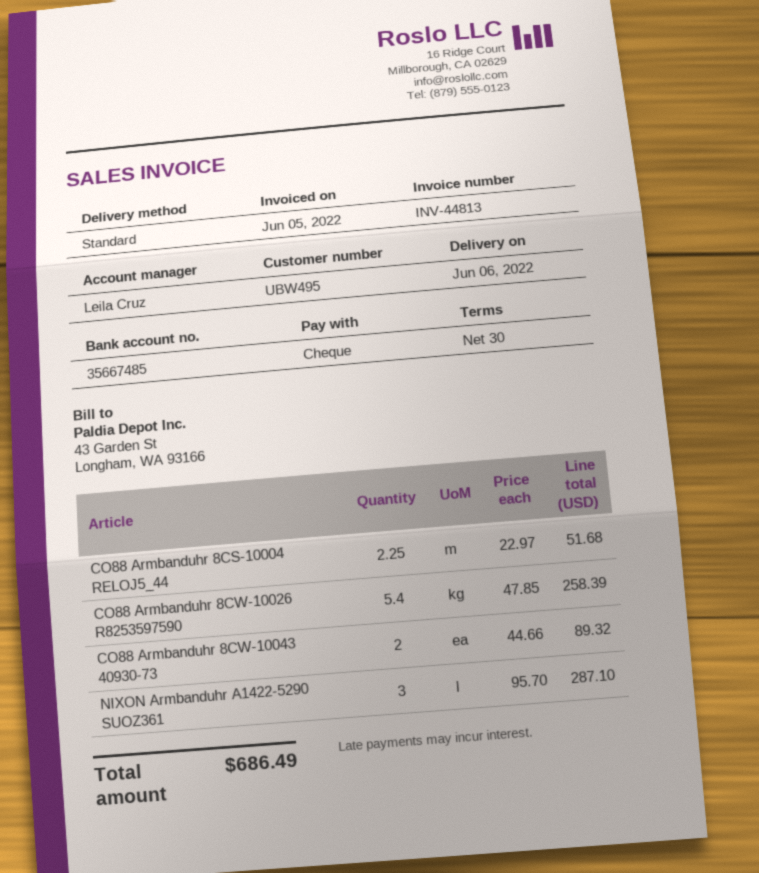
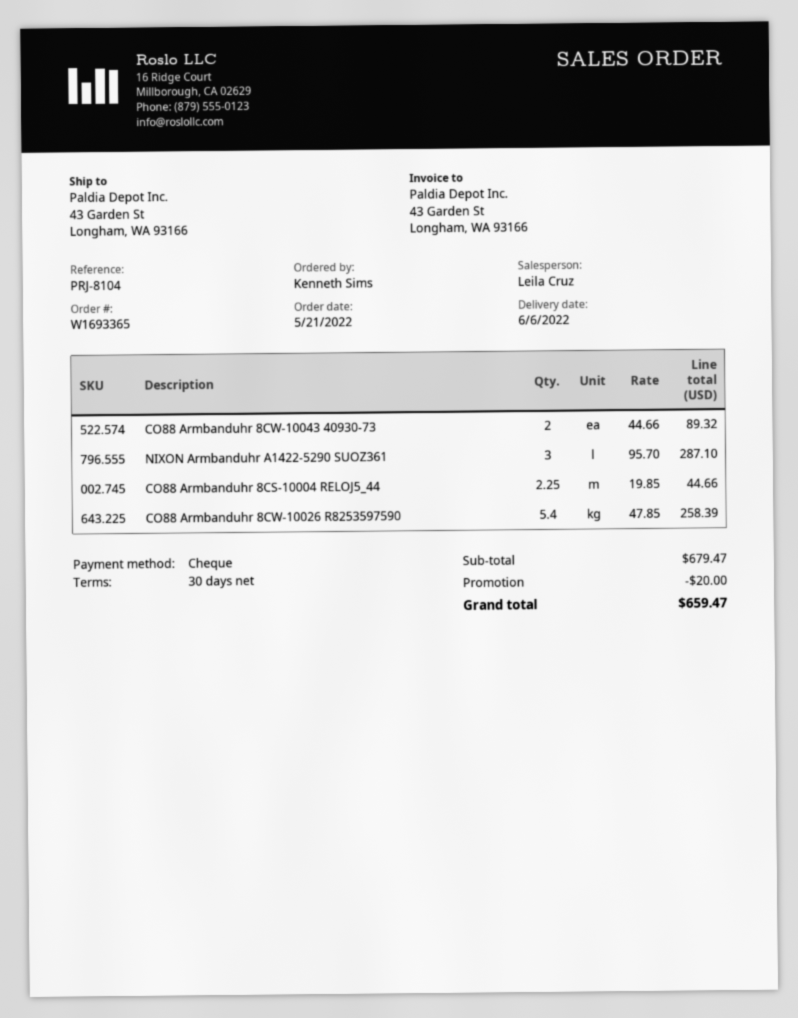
CO88 Armbanduhr 8CS-10004 RELOJ5_44: 2.25 x 22.97 = 51.68 -> 2.25 x 19.85 = 44.66
discount: none -> 20.00
total: 686.49 -> 659.47

